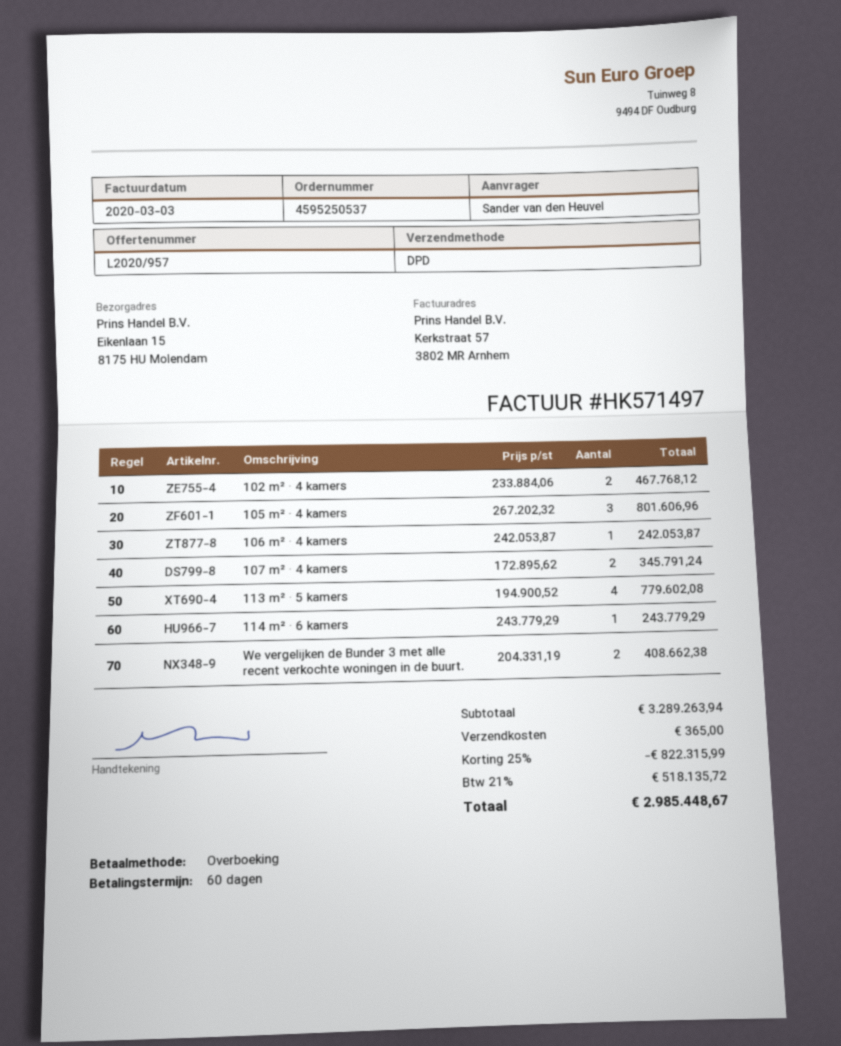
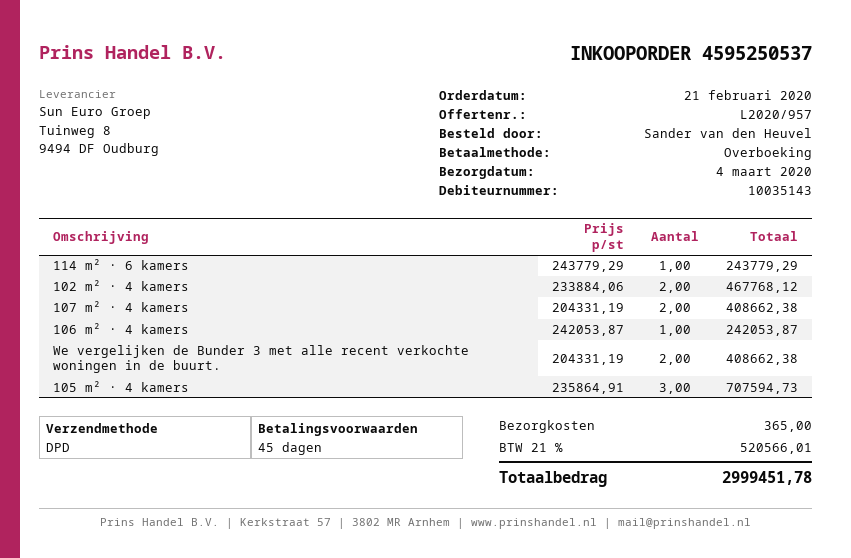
payment terms: 60 days -> 45 days
105 m² · 4 kamers: 3 x 267202.32 = 801606.96 -> 3 x 235864.91 = 707594.73
107 m² · 4 kamers: 2 x 172895.62 = 345791.24 -> 2 x 204331.19 = 408662.38
113 m² · 5 kamers: 4 x 194900.52 = 779602.08 -> none
discount: 25% = 822315.99 -> none
tax: 21% = 518135.72 -> 21% = 520566.01
total: 2985448.67 -> 2999451.78

